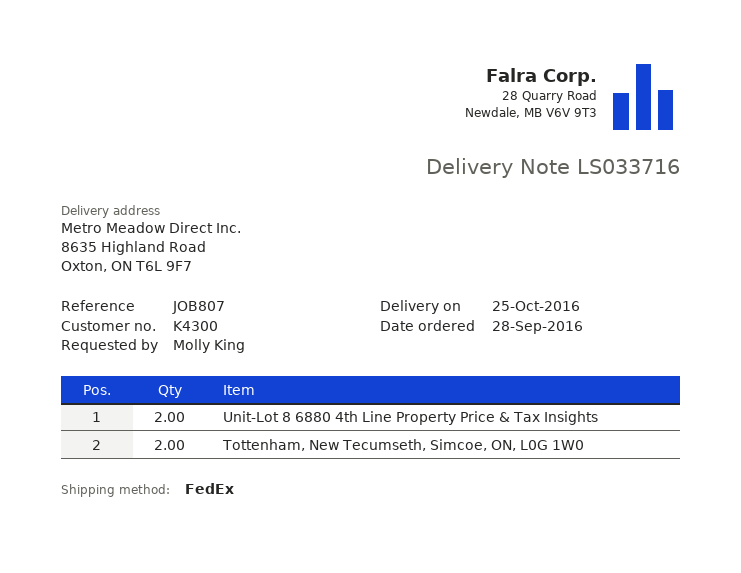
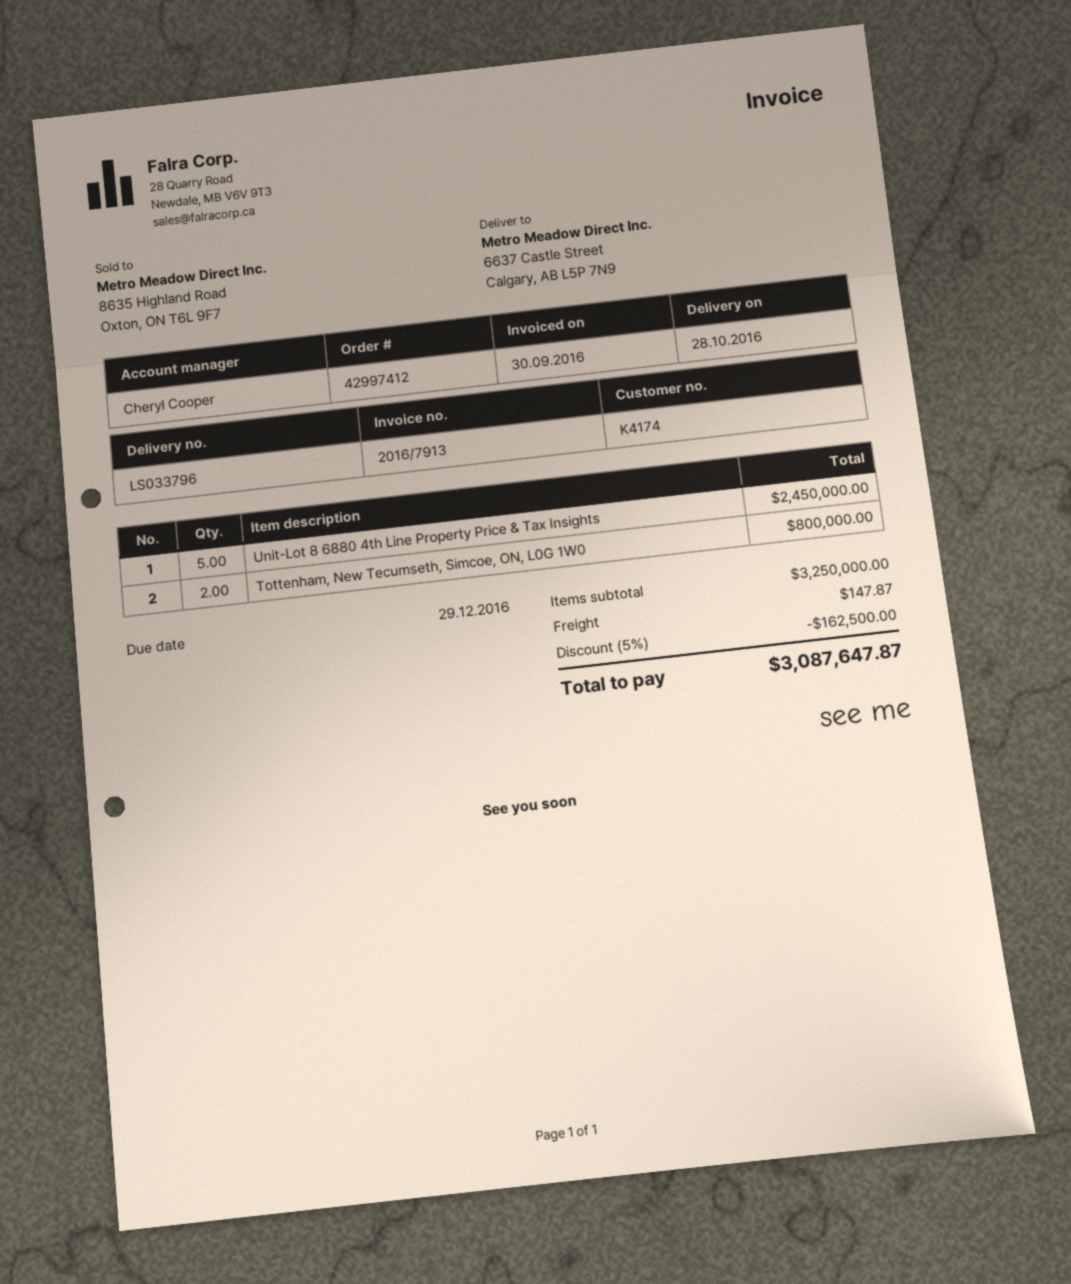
delivery note number: LS033716 -> LS033796
delivery date: 2016-10-25 -> 2016-10-28
customer number: K4300 -> K4174
ship to: 8635 Highland Road, Oxton, ON T6L 9F7 -> 6637 Castle Street, Calgary, AB L5P 7N9
Unit-Lot 8 6880 4th Line Property Price & Tax Insights: 2 -> 5

